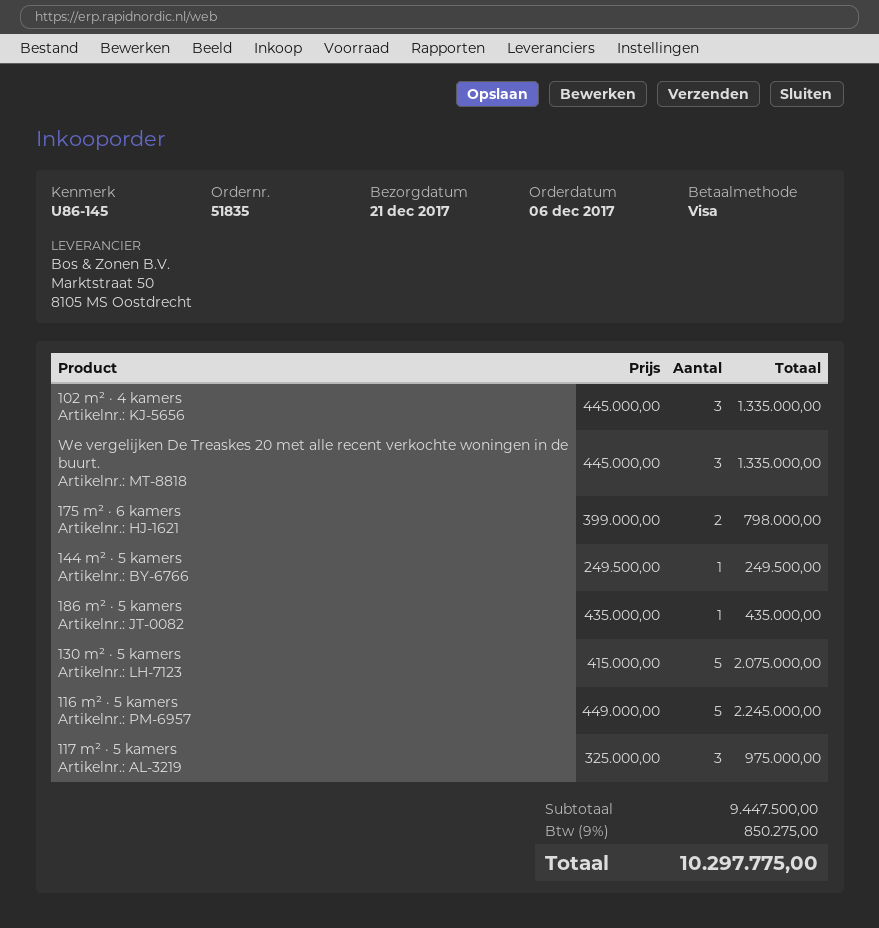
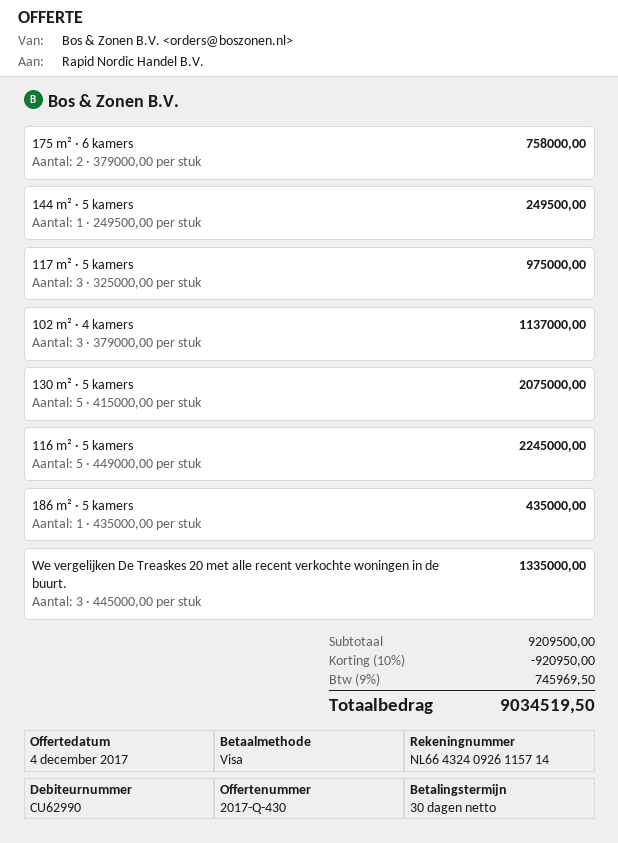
102 m² · 4 kamers: 3 x 445000.00 = 1335000.00 -> 3 x 379000.00 = 1137000.00
175 m² · 6 kamers: 2 x 399000.00 = 798000.00 -> 2 x 379000.00 = 758000.00
subtotal: 9447500.00 -> 9209500.00
discount: none -> 10% = 920950.00
tax: 9% = 850275.00 -> 9% = 745969.50
total: 10297775.00 -> 9034519.50

